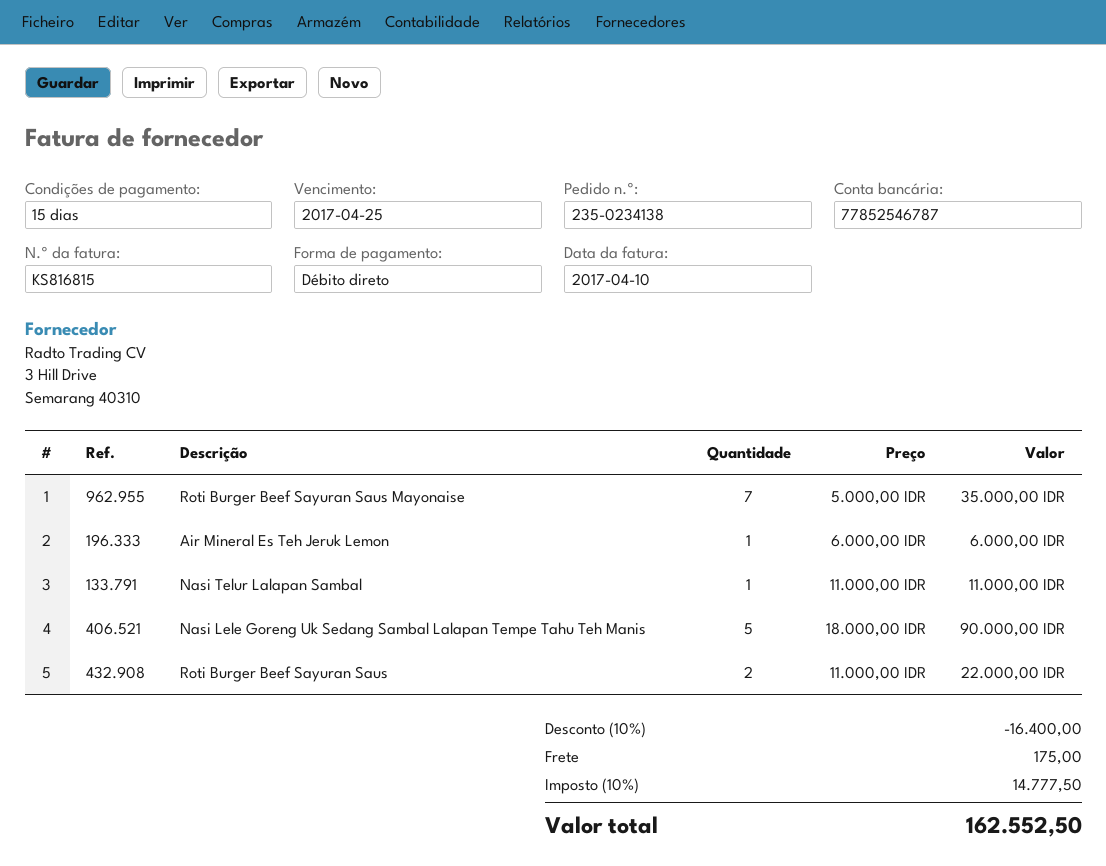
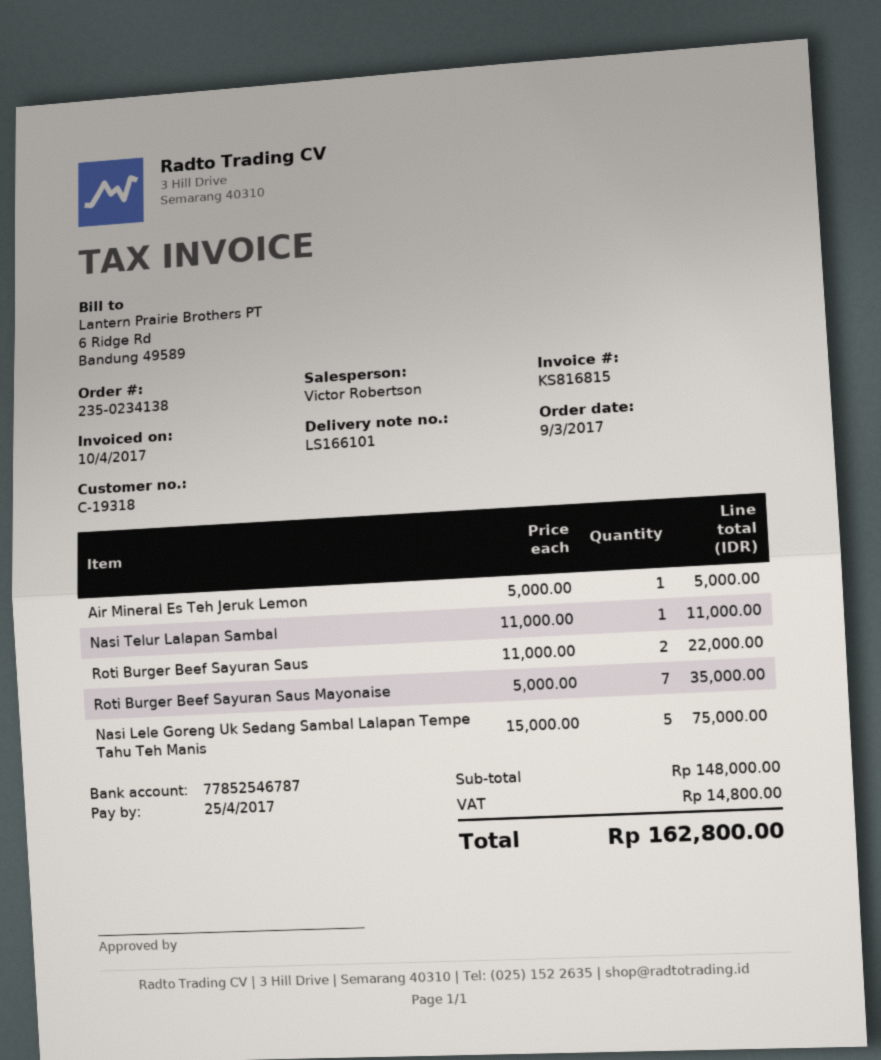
Air Mineral Es Teh Jeruk Lemon: 1 x 6000.00 = 6000.00 -> 1 x 5000.00 = 5000.00
Nasi Lele Goreng Uk Sedang Sambal Lalapan Tempe Tahu Teh Manis: 5 x 18000.00 = 90000.00 -> 5 x 15000.00 = 75000.00
discount: 10% = 16400.00 -> none
shipping: 175.00 -> none
tax: 14777.50 -> 14800.00
total: 162552.50 -> 162800.00

